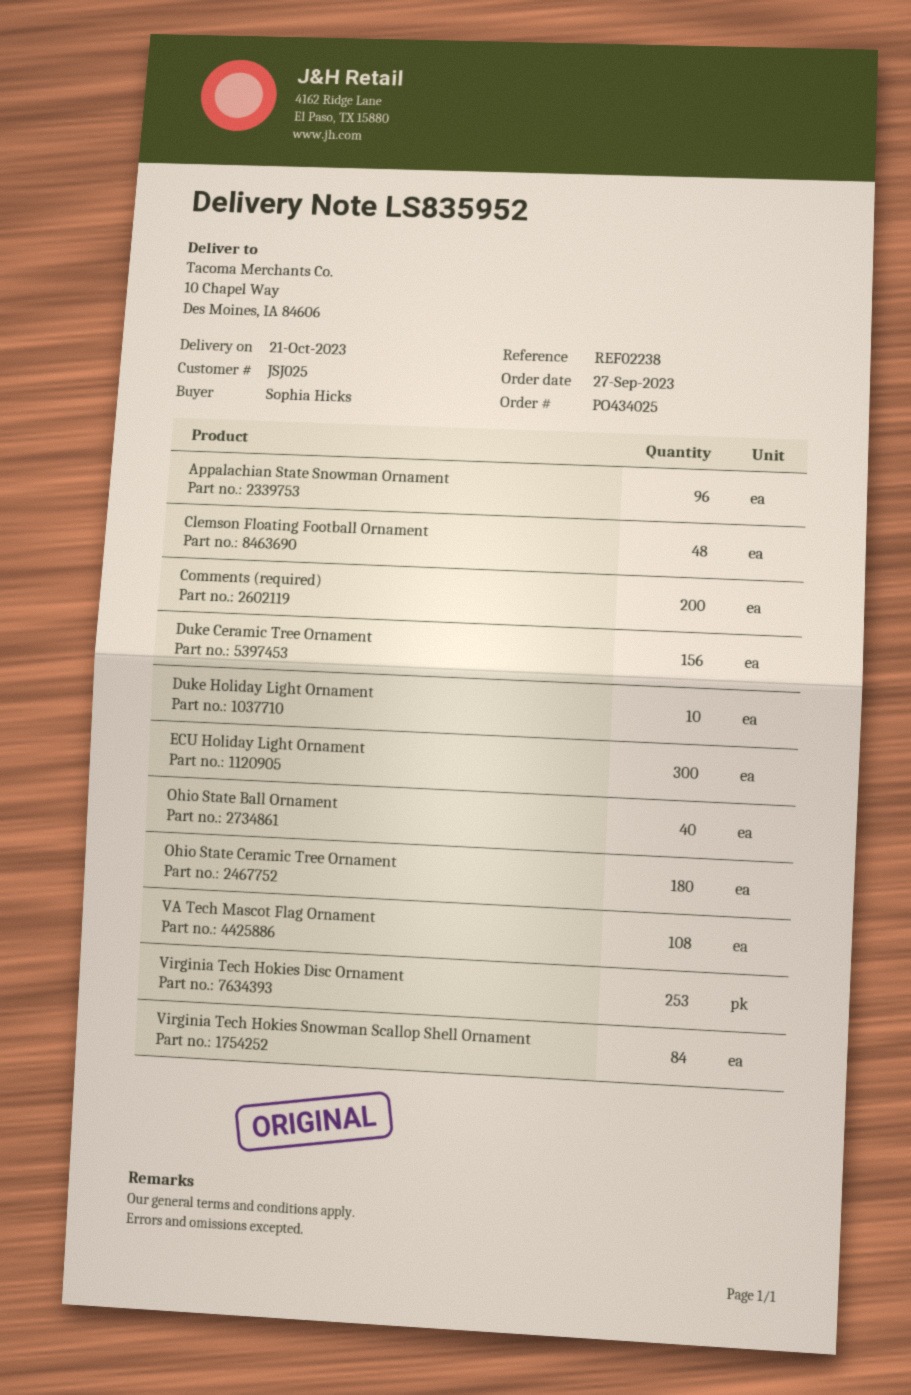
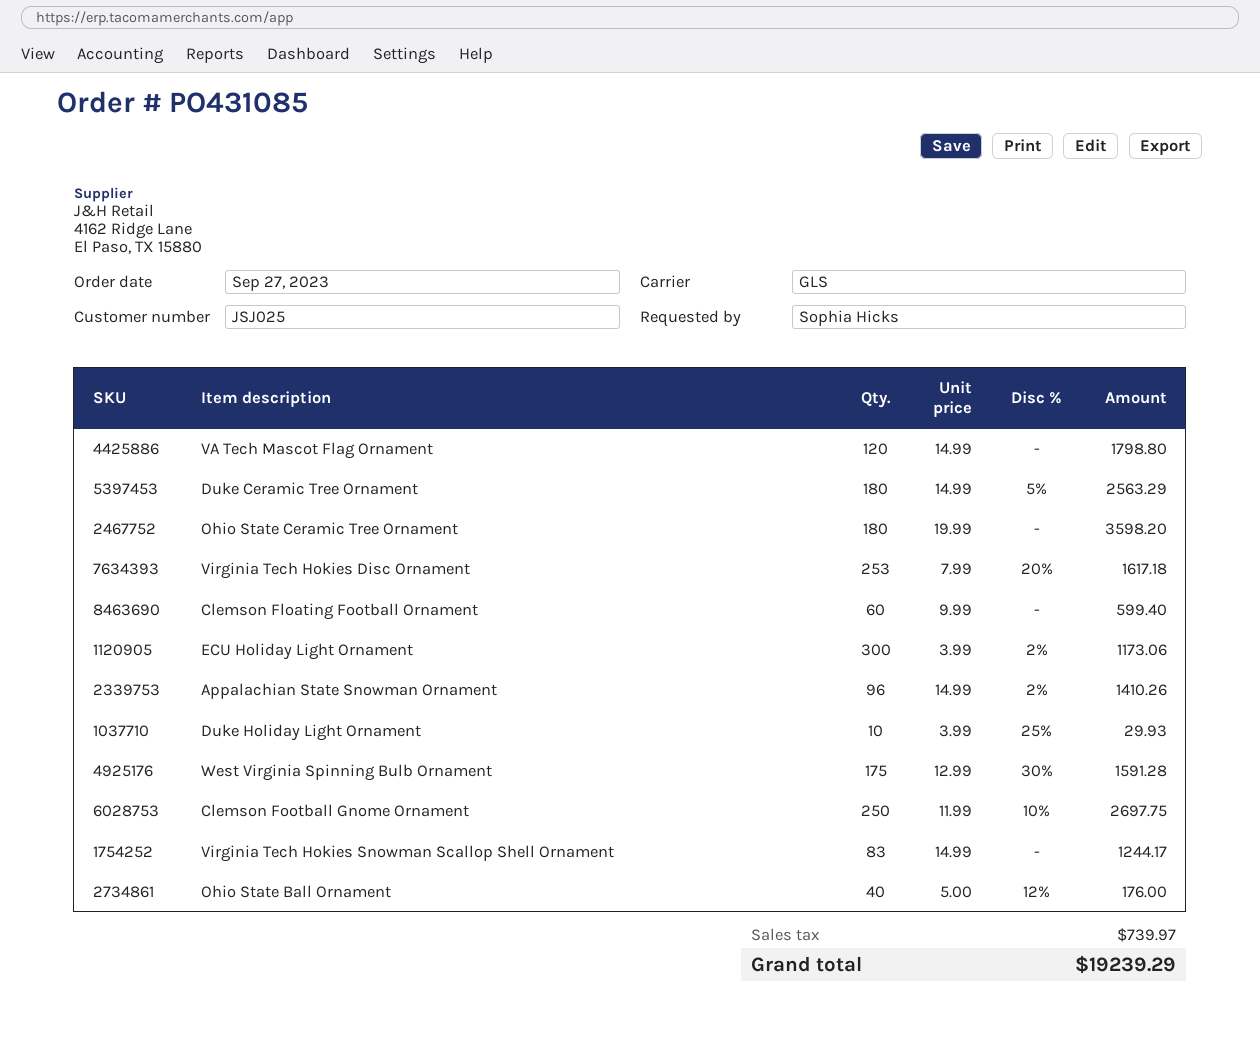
order number: PO434025 -> PO431085
Clemson Floating Football Ornament: 48 -> 60
Comments (required): 200 -> none
Duke Ceramic Tree Ornament: 156 -> 180
VA Tech Mascot Flag Ornament: 108 -> 120
Virginia Tech Hokies Snowman Scallop Shell Ornament: 84 -> 83
West Virginia Spinning Bulb Ornament: none -> 175
Clemson Football Gnome Ornament: none -> 250

